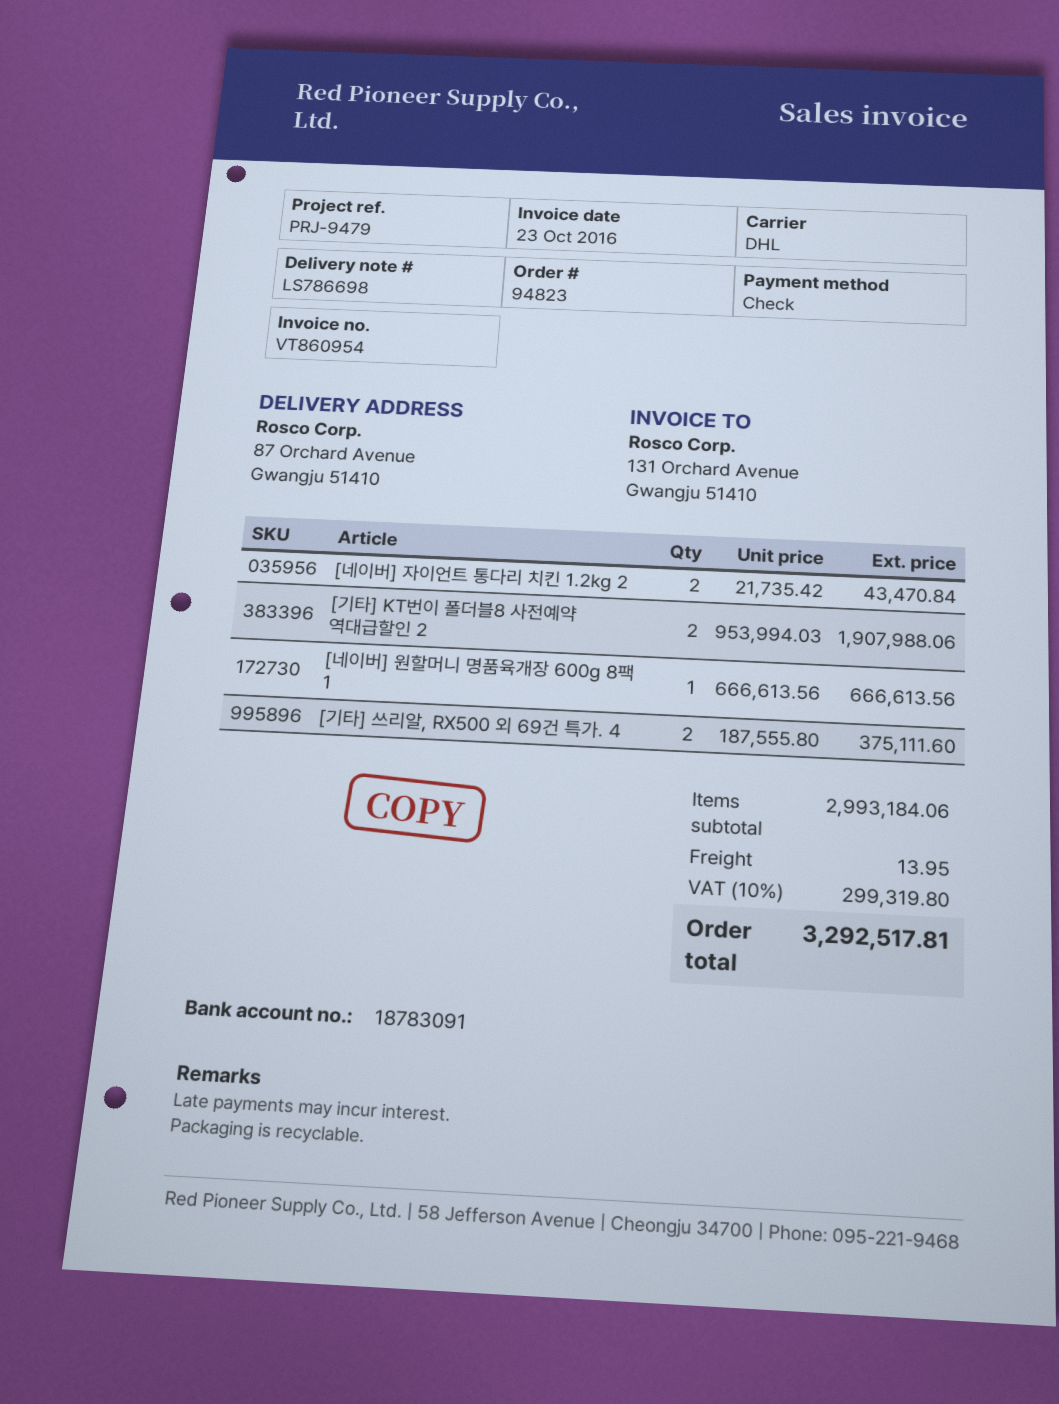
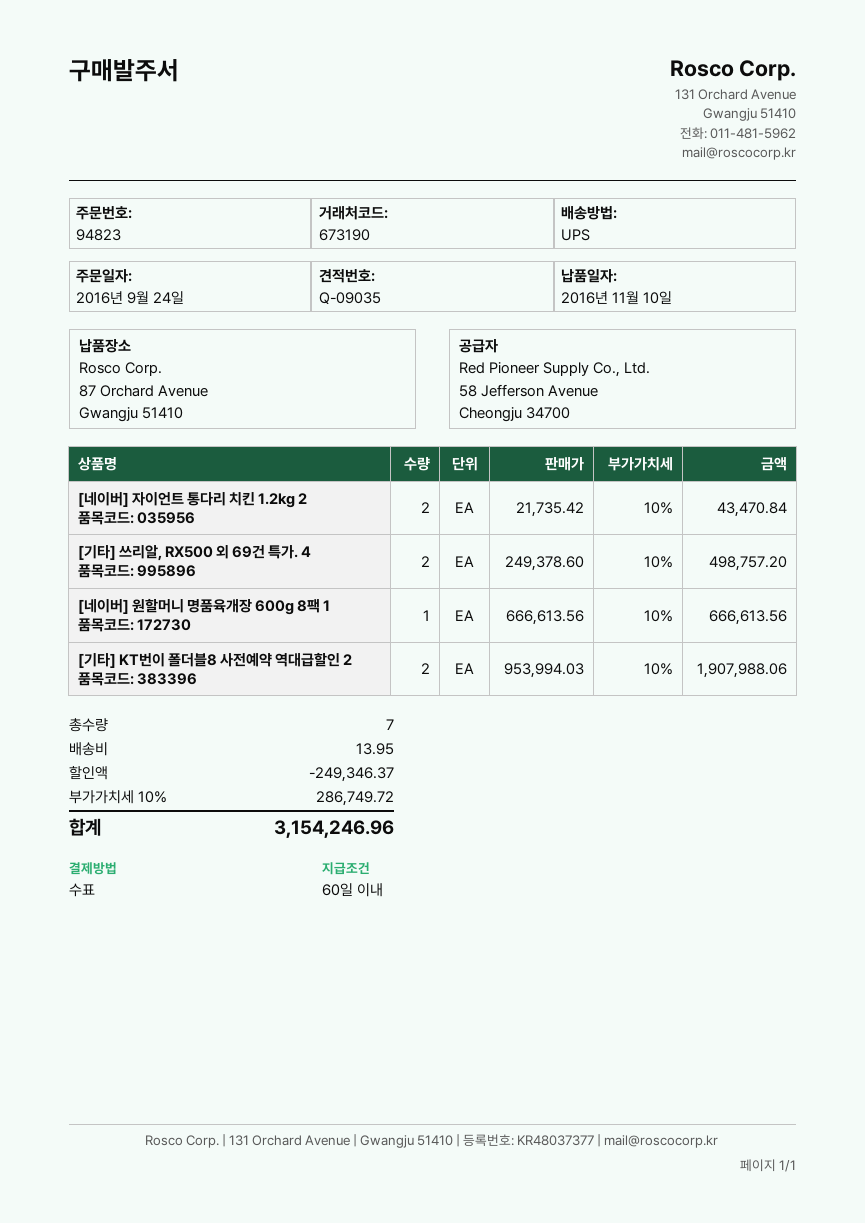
shipping method: DHL -> UPS
[기타] 쓰리알, RX500 외 69건 특가. 4: 2 x 187555.80 = 375111.60 -> 2 x 249378.60 = 498757.20
discount: none -> 249346.37
tax: 10% = 299319.80 -> 10% = 286749.72
total: 3292517.81 -> 3154246.96

